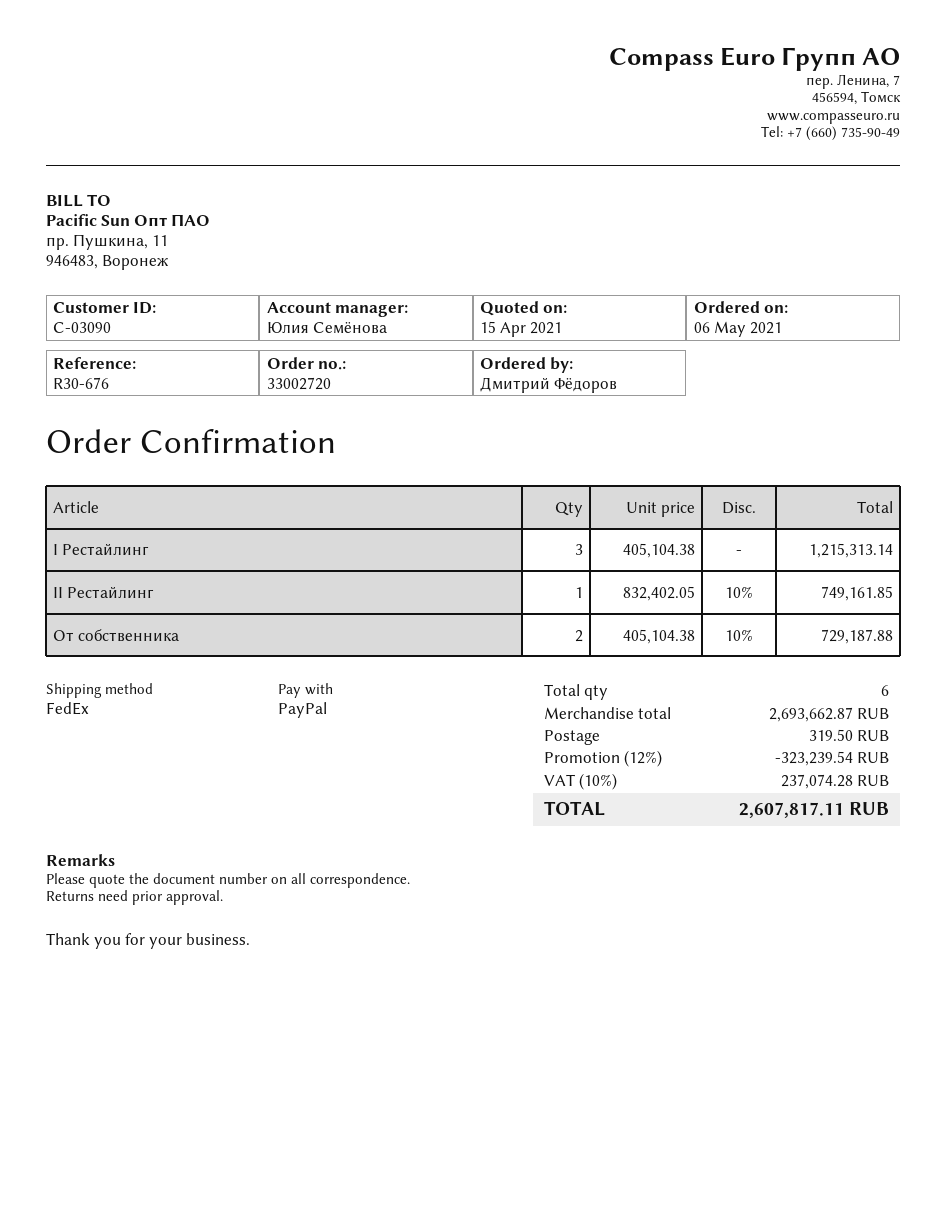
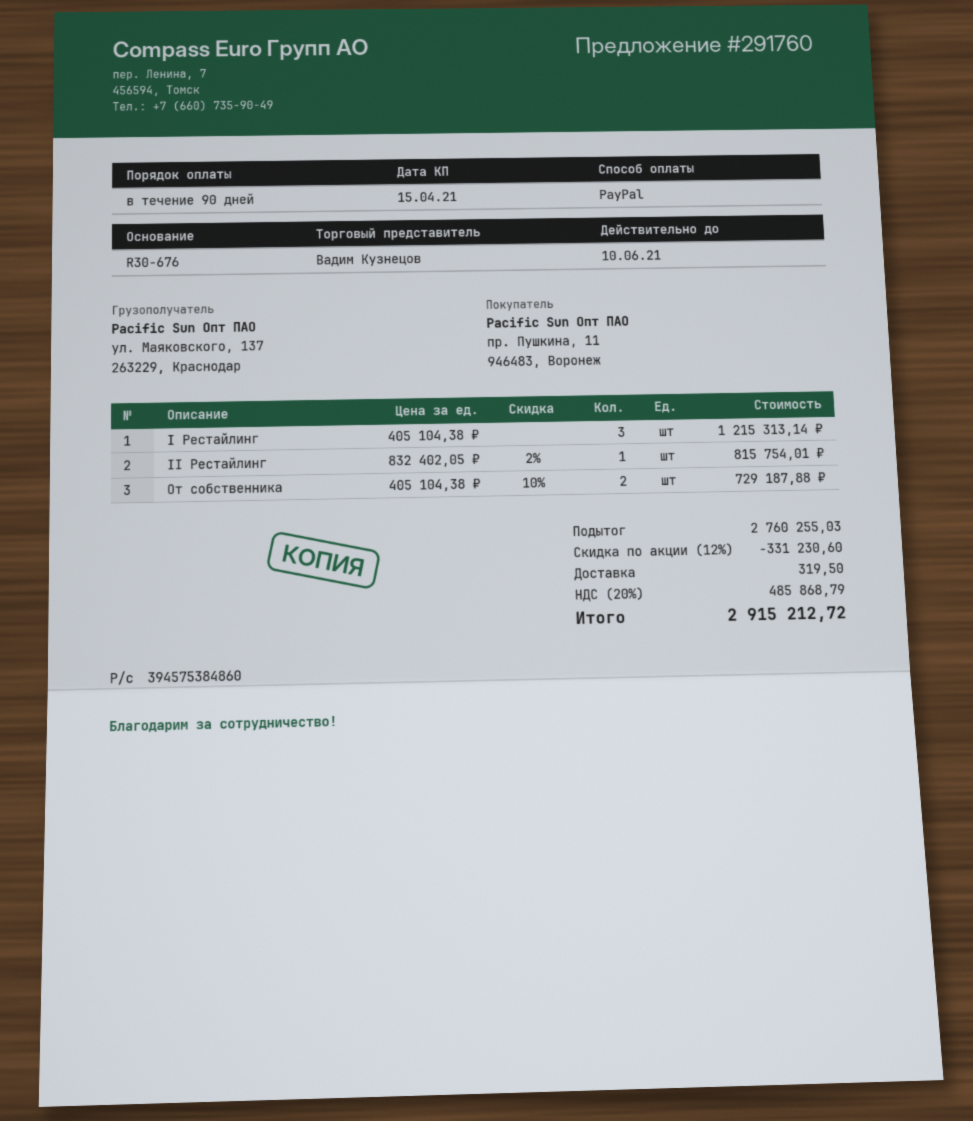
sales rep: Юлия Семёнова -> Вадим Кузнецов
II Рестайлинг: 1 x 832402.05 - 10% = 749161.85 -> 1 x 832402.05 - 2% = 815754.01
subtotal: 2693662.87 -> 2760255.03
discount: 12% = 323239.54 -> 12% = 331230.60
tax: 10% = 237074.28 -> 20% = 485868.79
total: 2607817.11 -> 2915212.72

